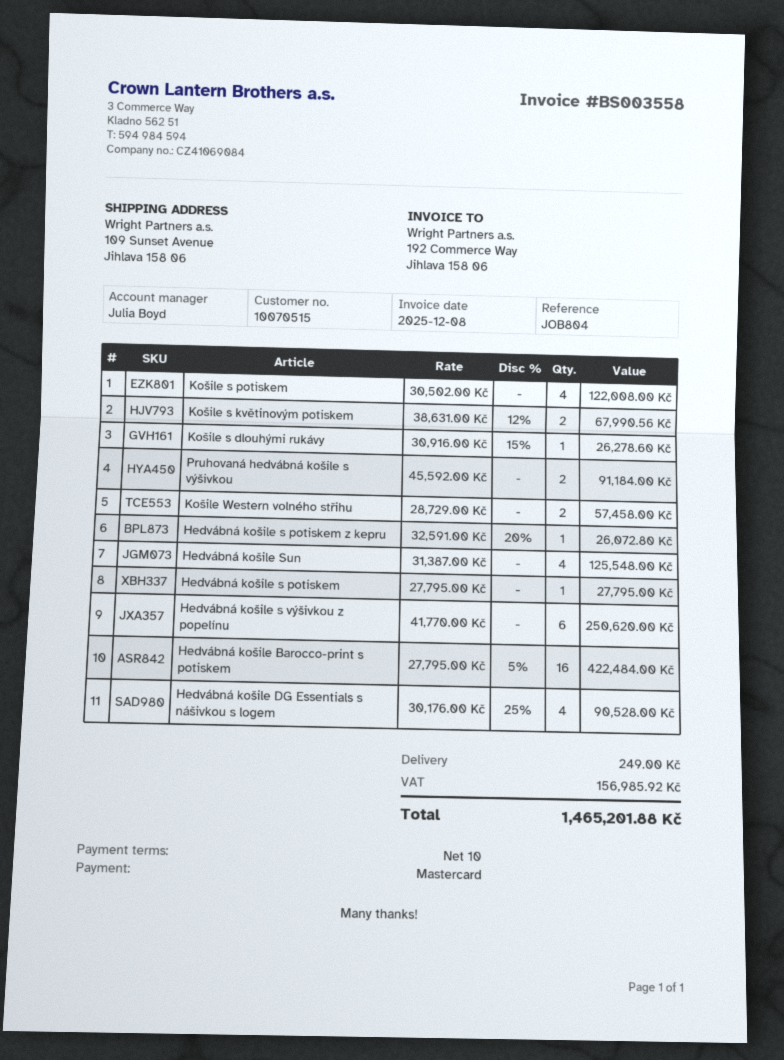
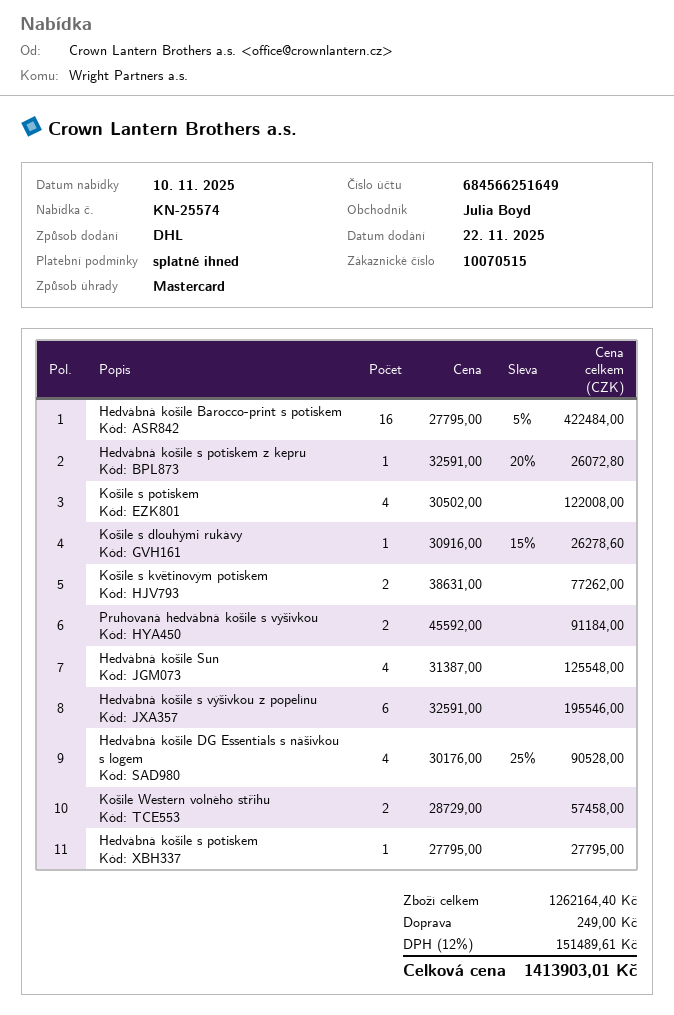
payment terms: 10 days -> on receipt
Košile s květinovým potiskem: 2 x 38631.00 - 12% = 67990.56 -> 2 x 38631.00 = 77262.00
Hedvábná košile s výšivkou z popelínu: 6 x 41770.00 = 250620.00 -> 6 x 32591.00 = 195546.00
tax: 156985.92 -> 151489.61
total: 1465201.88 -> 1413903.01

